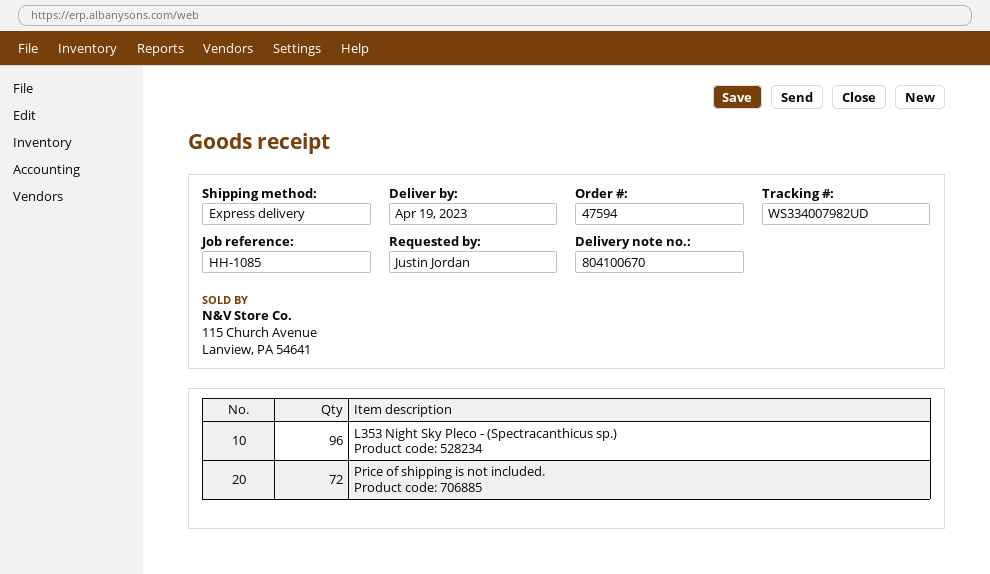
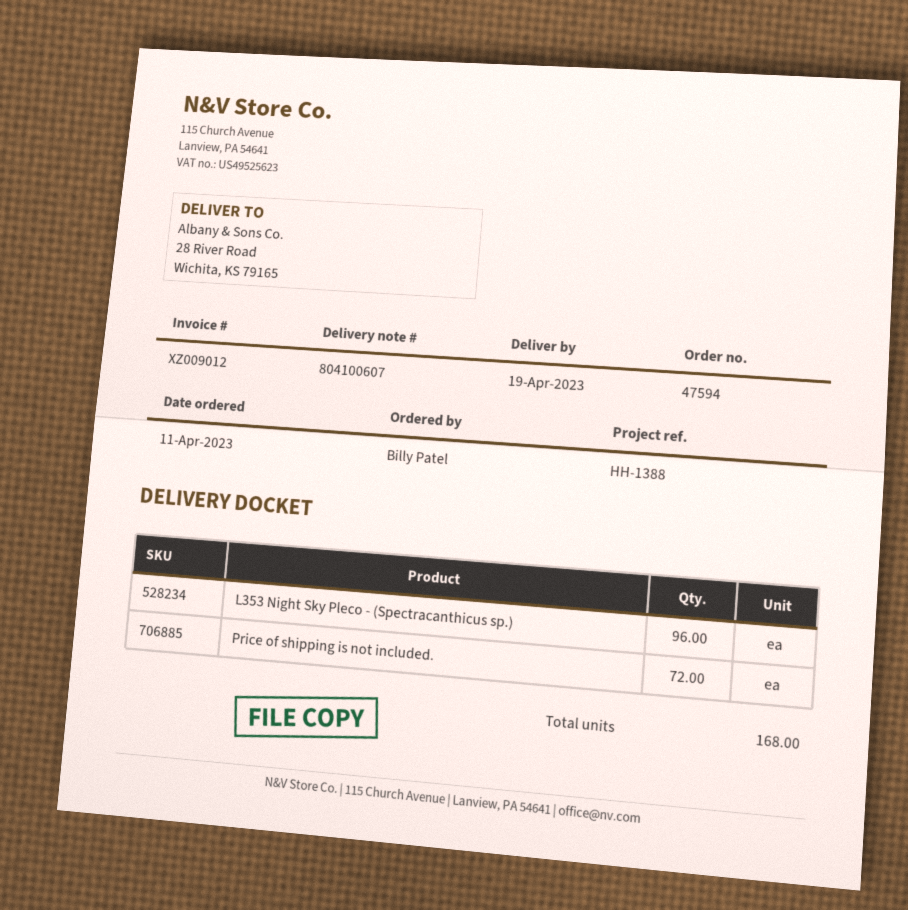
delivery note number: 804100670 -> 804100607
reference: HH-1085 -> HH-1388
ordered by: Justin Jordan -> Billy Patel

